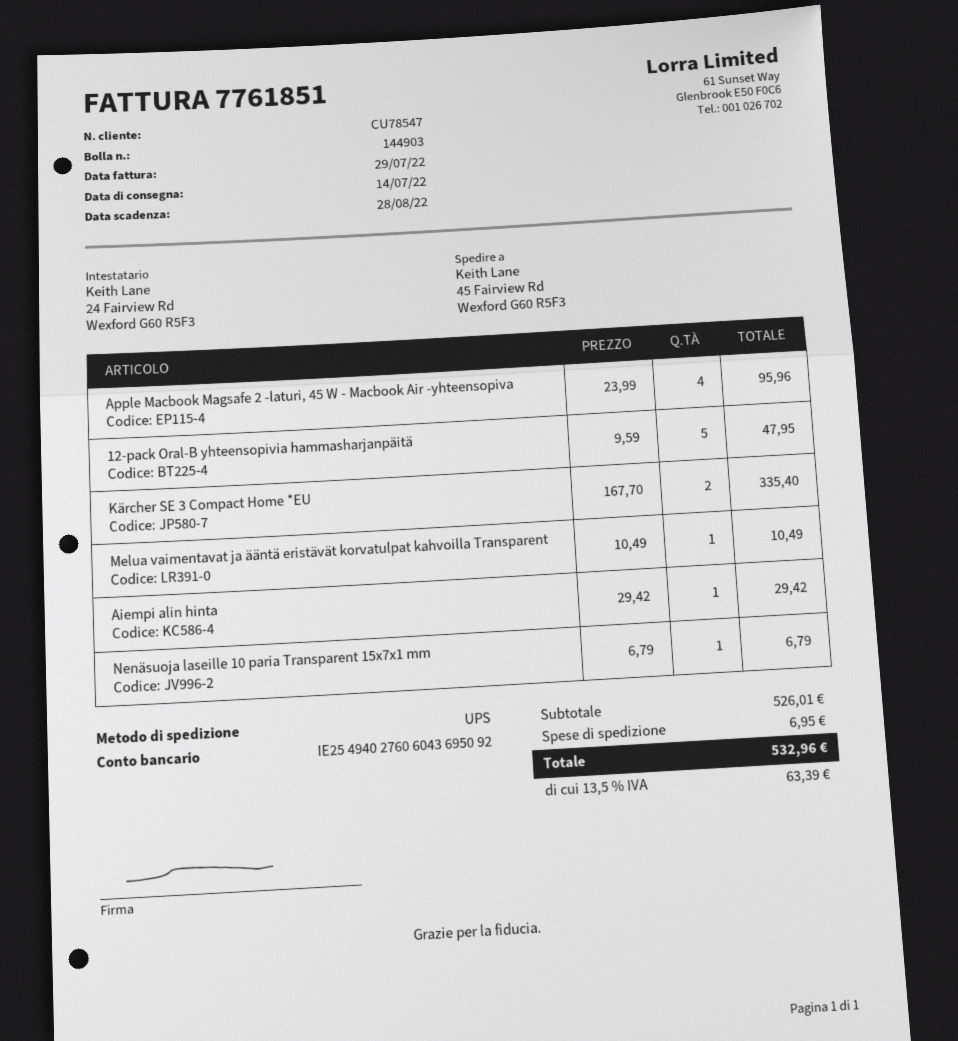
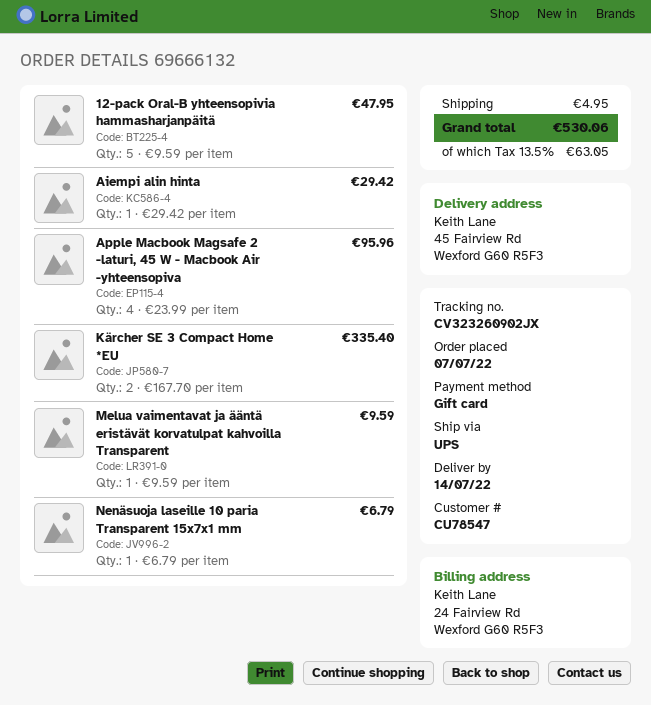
Melua vaimentavat ja ääntä eristävät korvatulpat kahvoilla Transparent: 1 x 10.49 = 10.49 -> 1 x 9.59 = 9.59
shipping: 6.95 -> 4.95
tax: 13.5% = 63.39 -> 13.5% = 63.05
total: 532.96 -> 530.06

